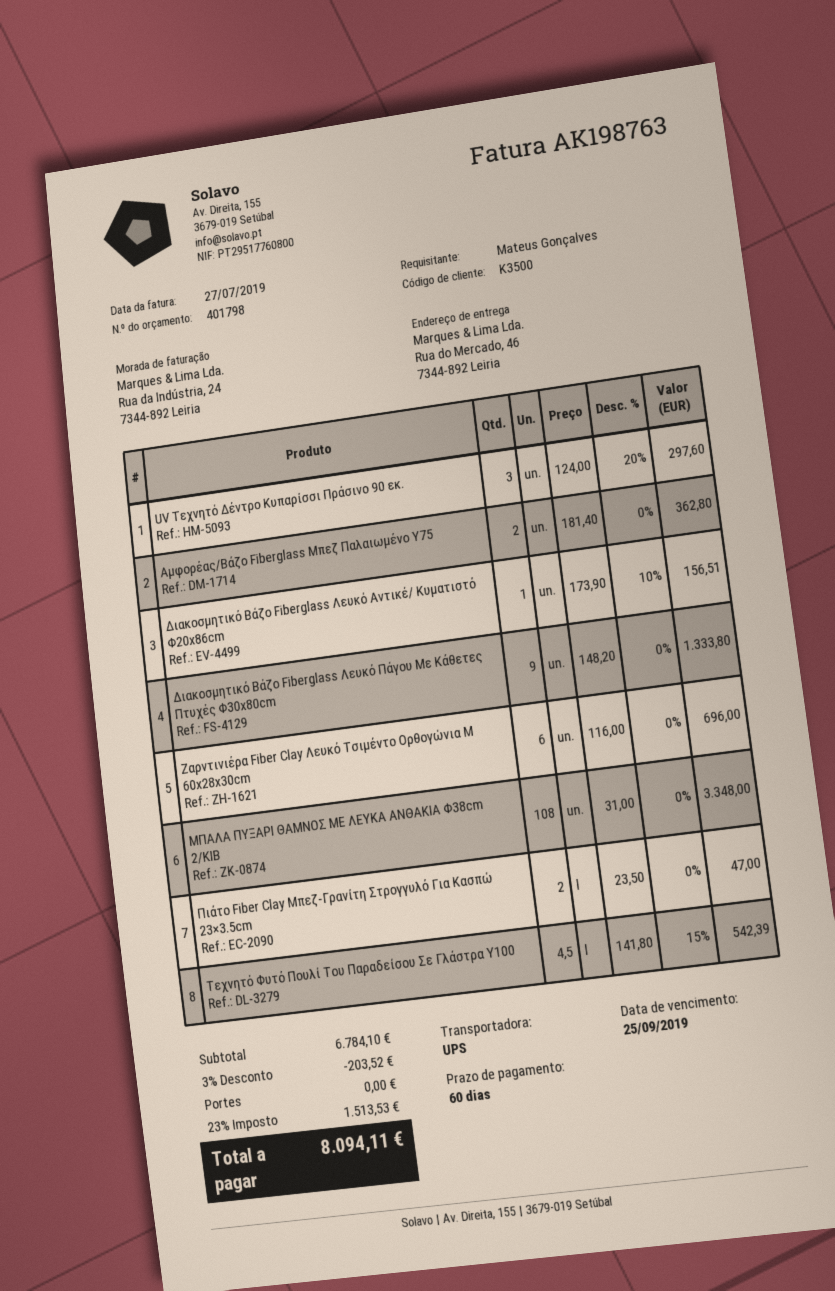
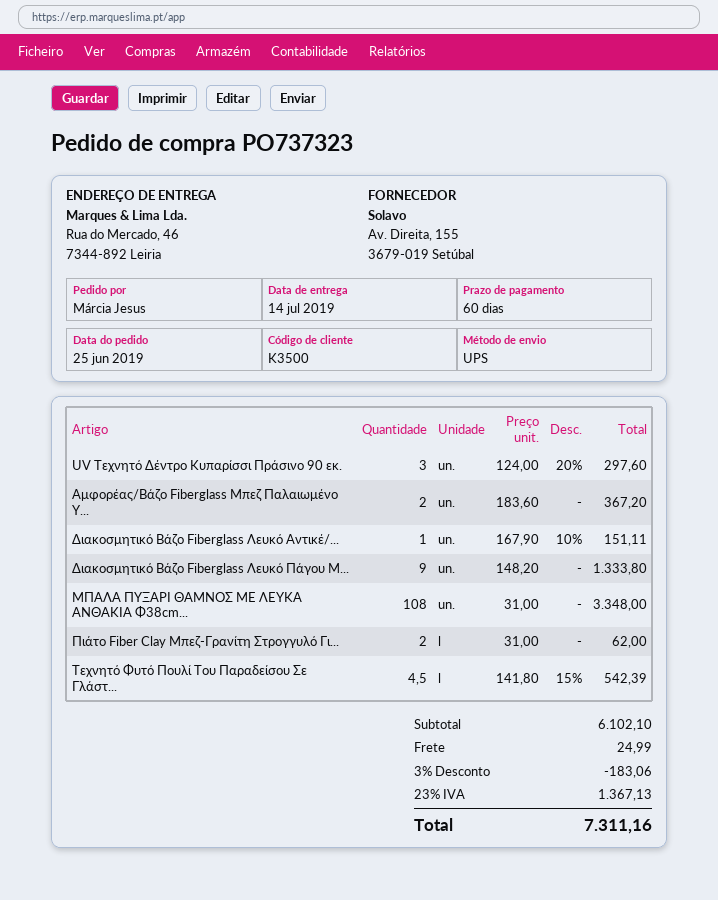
ordered by: Mateus Gonçalves -> Márcia Jesus
Αμφορέας/Βάζο Fiberglass Μπεζ Παλαιωμένο Y75: 2 x 181.40 = 362.80 -> 2 x 183.60 = 367.20
Διακοσμητικό Βάζο Fiberglass Λευκό Αντικέ/ Κυματιστό Φ20x86cm: 1 x 173.90 - 10% = 156.51 -> 1 x 167.90 - 10% = 151.11
Ζαρντινιέρα Fiber Clay Λευκό Τσιμέντο Ορθογώνια M 60x28x30cm: 6 x 116.00 = 696.00 -> none
Πιάτο Fiber Clay Μπεζ-Γρανίτη Στρογγυλό Για Κασπώ 23×3.5cm: 2 x 23.50 = 47.00 -> 2 x 31.00 = 62.00
subtotal: 6784.10 -> 6102.10
discount: 3% = 203.52 -> 3% = 183.06
shipping: 0.00 -> 24.99
tax: 23% = 1513.53 -> 23% = 1367.13
total: 8094.11 -> 7311.16

